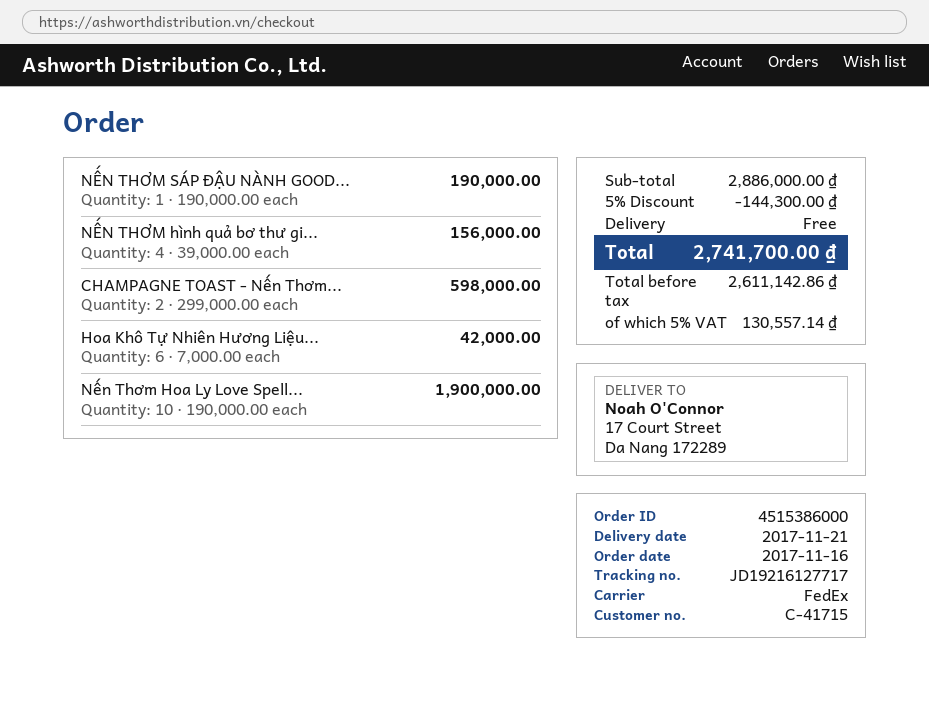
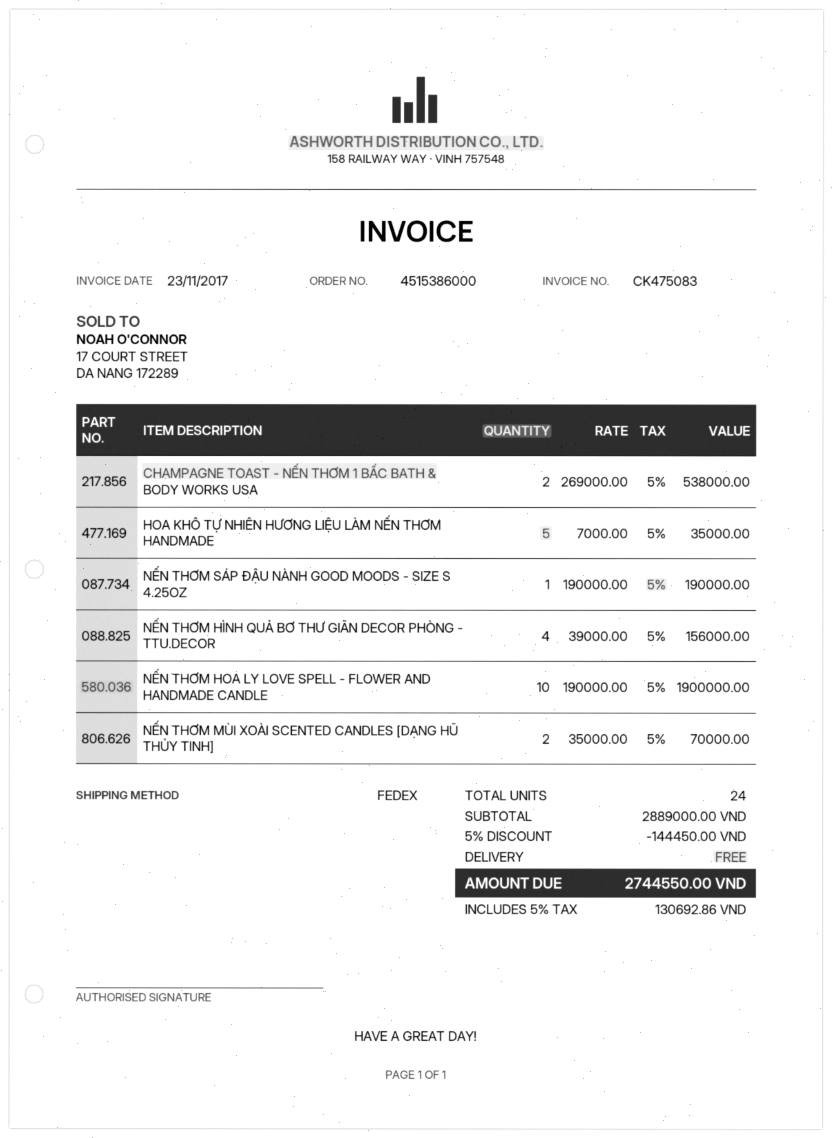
CHAMPAGNE TOAST - Nến Thơm...: 2 x 299000.00 = 598000.00 -> 2 x 269000.00 = 538000.00
Hoa Khô Tự Nhiên Hương Liệu...: 6 x 7000.00 = 42000.00 -> 5 x 7000.00 = 35000.00
NẾN THƠM MÙI XOÀI SCENTED CANDLES [DẠNG HŨ THỦY TINH]: none -> 2 x 35000.00 = 70000.00
subtotal: 2886000.00 -> 2889000.00
discount: 5% = 144300.00 -> 5% = 144450.00
tax: 5% = 130557.14 -> 5% = 130692.86
total: 2741700.00 -> 2744550.00

